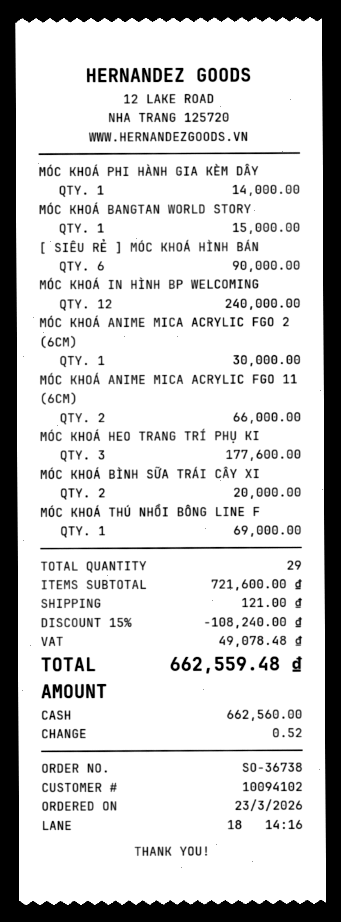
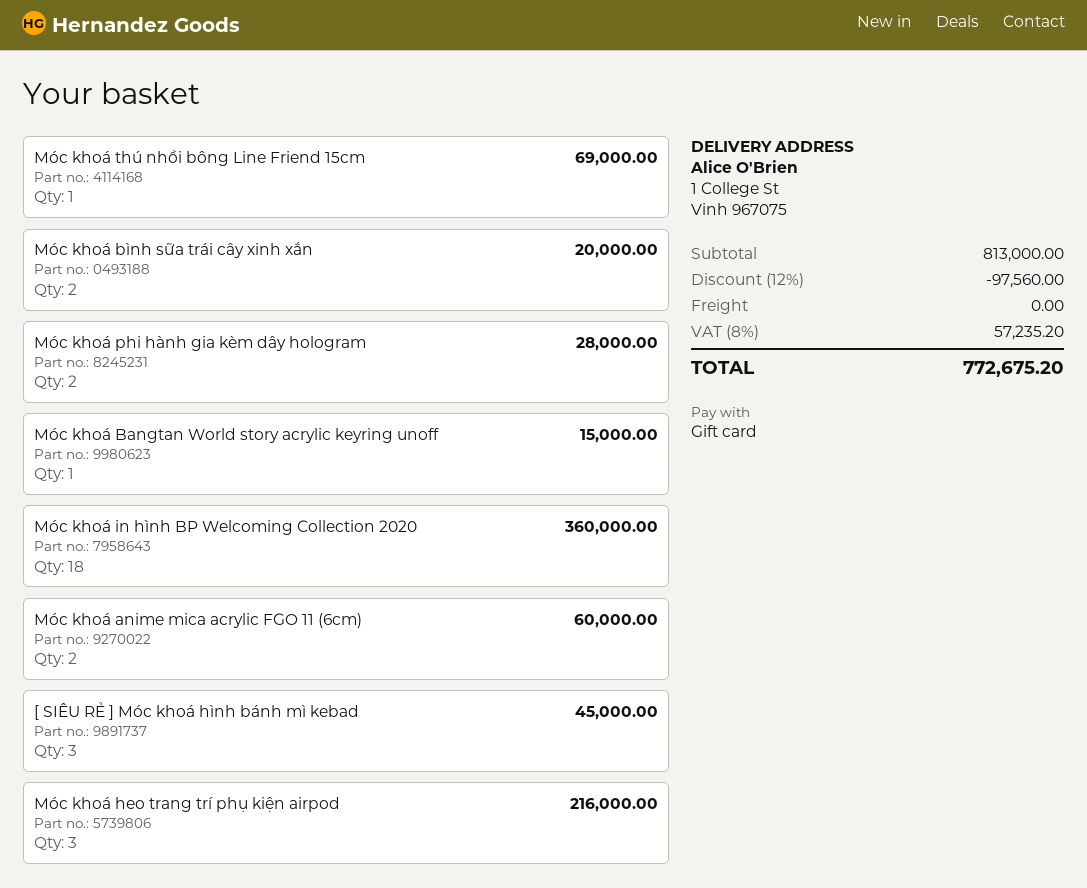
payment method: cash -> gift card
MÓC KHOÁ PHI HÀNH GIA KÈM DÂY: 1 for 14000.00 -> 2 for 28000.00
[ SIÊU RẺ ] MÓC KHOÁ HÌNH BÁN: 6 for 90000.00 -> 3 for 45000.00
MÓC KHOÁ IN HÌNH BP WELCOMING: 12 for 240000.00 -> 18 for 360000.00
MÓC KHOÁ ANIME MICA ACRYLIC FGO 2 (6CM): 1 for 30000.00 -> none
MÓC KHOÁ ANIME MICA ACRYLIC FGO 11 (6CM): 2 for 66000.00 -> 2 for 60000.00
MÓC KHOÁ HEO TRANG TRÍ PHỤ KI: 3 for 177600.00 -> 3 for 216000.00
subtotal: 721600.00 -> 813000.00
discount: 15% = 108240.00 -> 12% = 97560.00
shipping: 121.00 -> 0.00
tax: 49078.48 -> 57235.20
total: 662559.48 -> 772675.20

